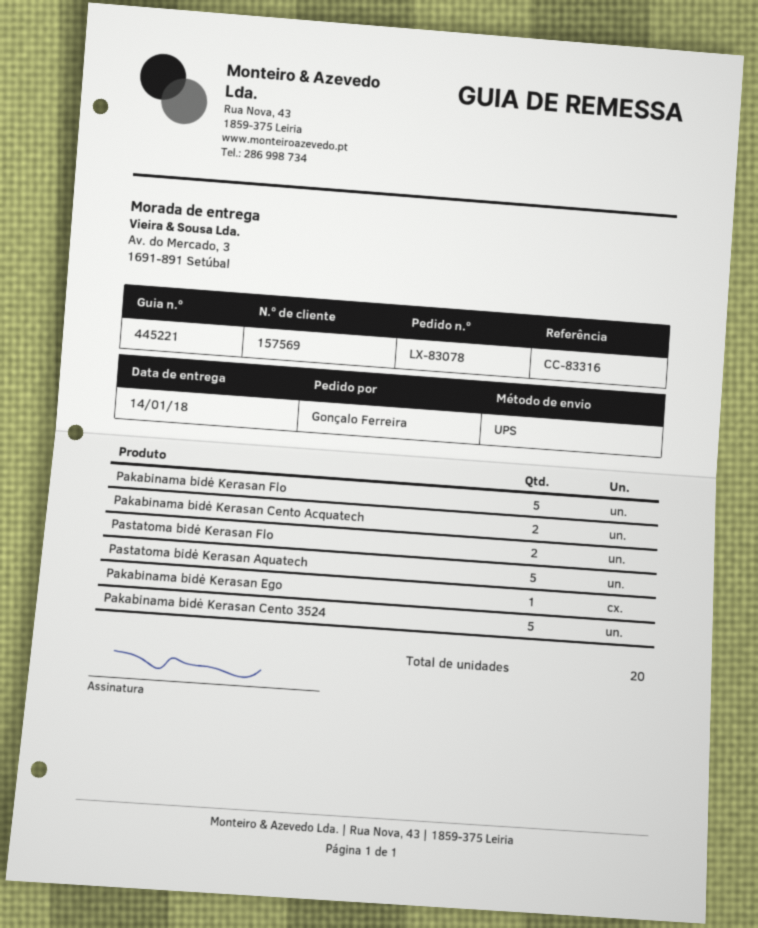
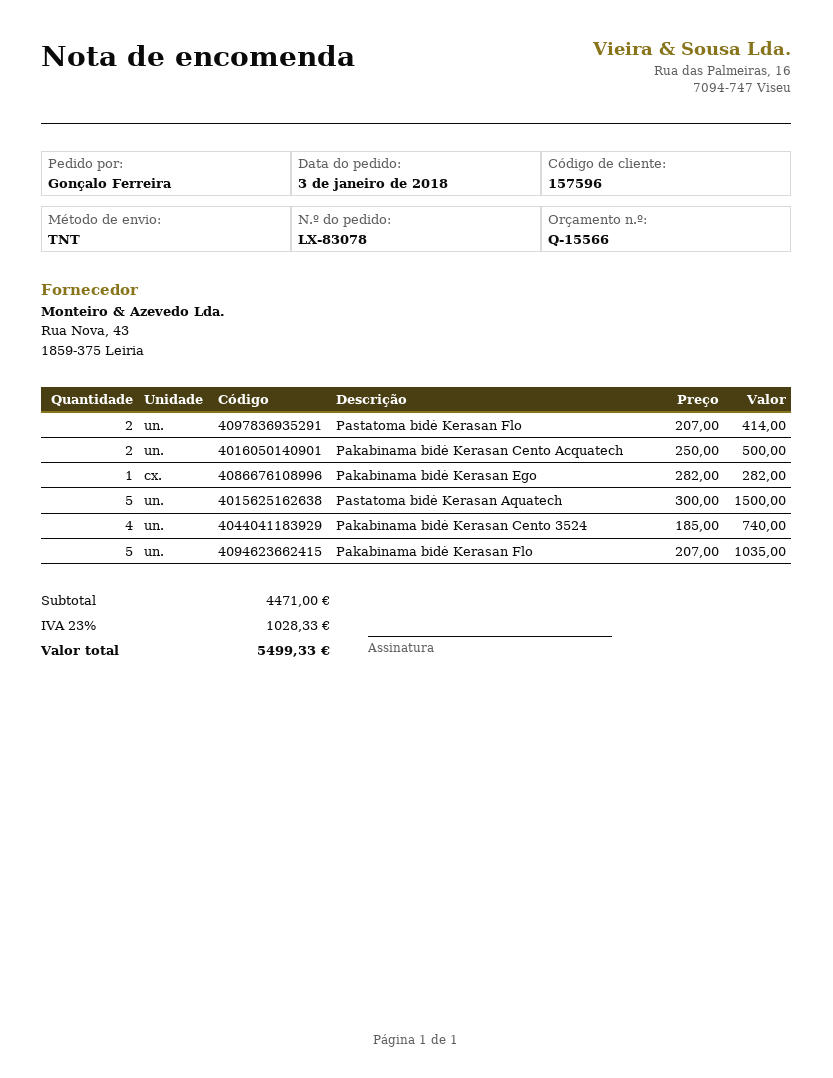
customer number: 157569 -> 157596
shipping method: UPS -> TNT
Pakabinama bidė Kerasan Cento 3524: 5 -> 4

